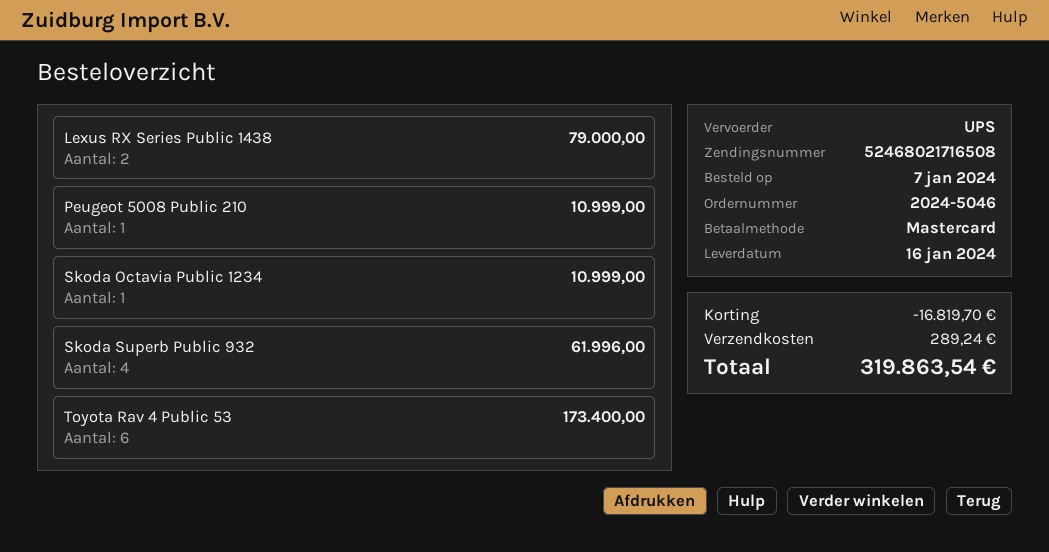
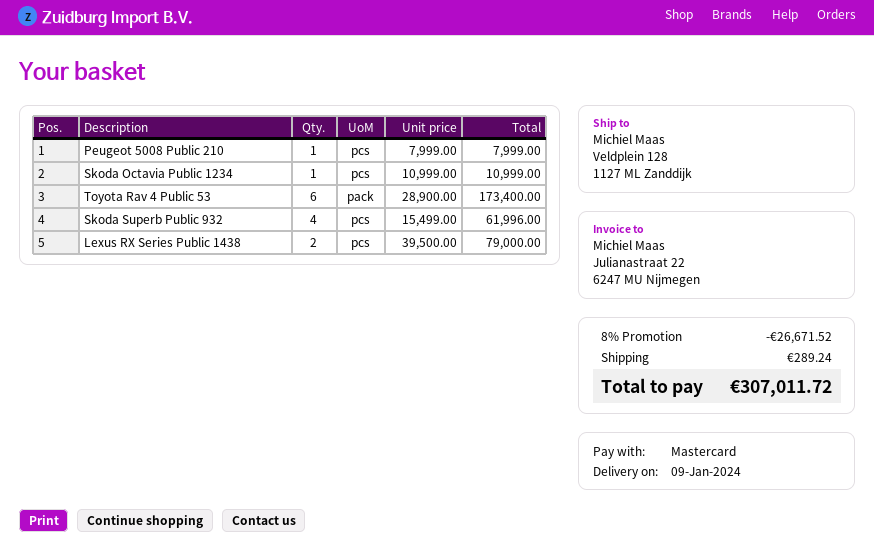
delivery date: 2024-01-16 -> 2024-01-09
Peugeot 5008 Public 210: 1 for 10999.00 -> 1 for 7999.00
discount: 16819.70 -> 26671.52
total: 319863.54 -> 307011.72

